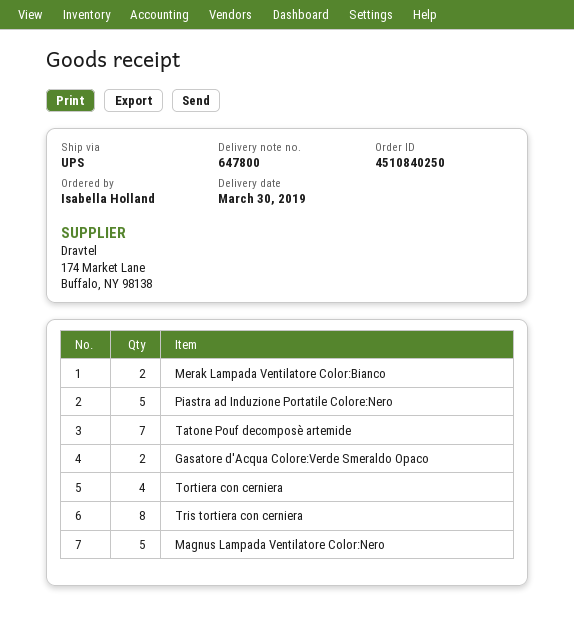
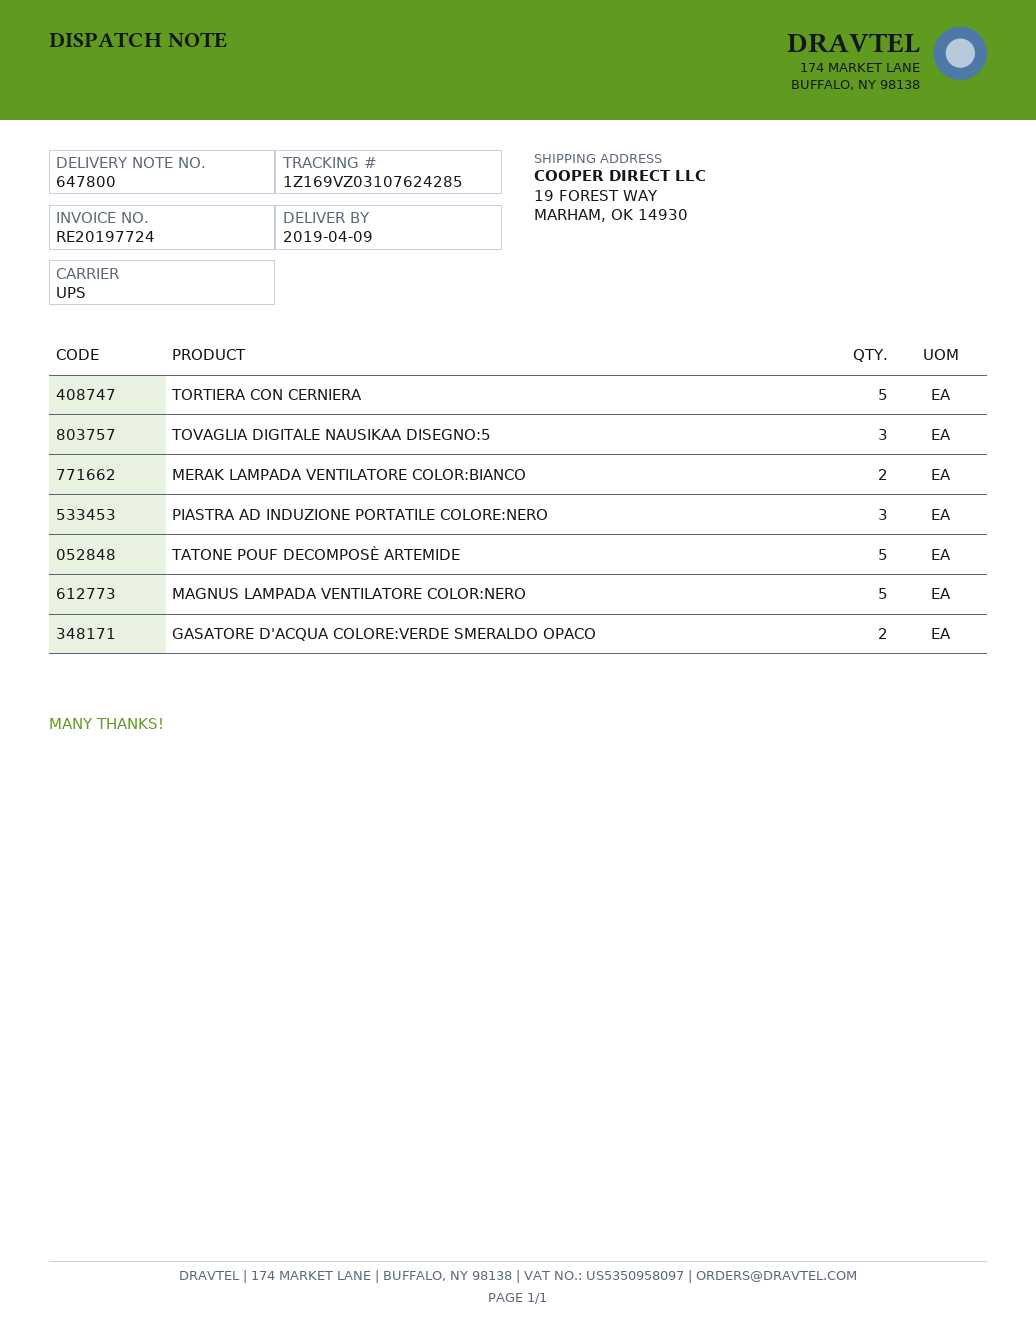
delivery date: 2019-03-30 -> 2019-04-09
Piastra ad Induzione Portatile Colore:Nero: 5 -> 3
Tatone Pouf decomposè artemide: 7 -> 5
Tortiera con cerniera: 4 -> 5
Tris tortiera con cerniera: 8 -> none
TOVAGLIA DIGITALE NAUSIKAA DISEGNO:5: none -> 3

